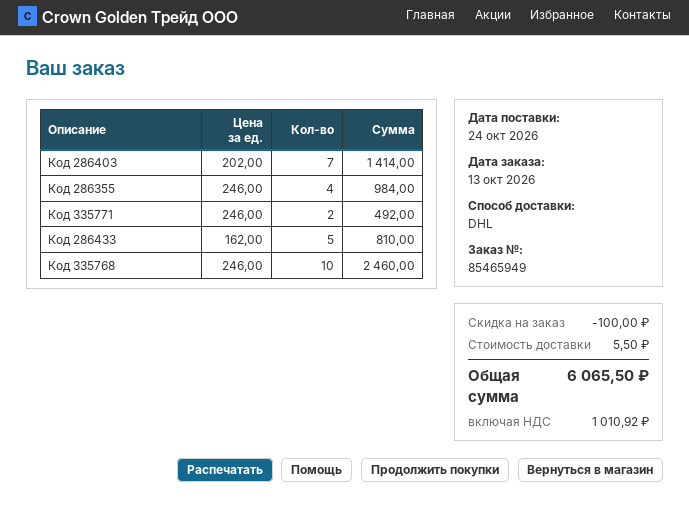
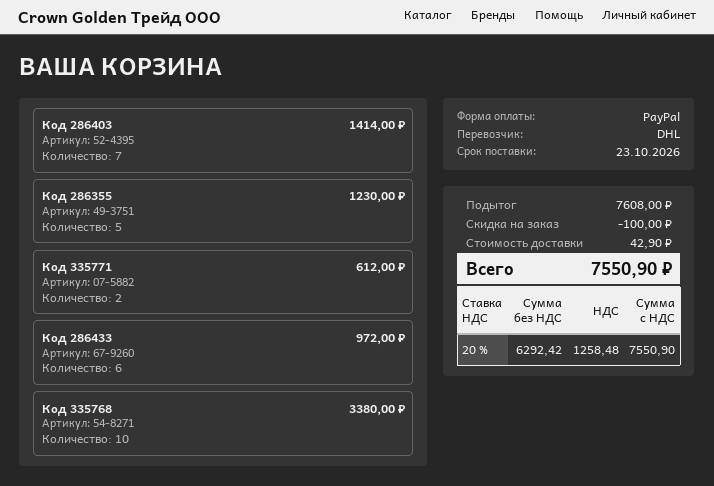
delivery date: 2026-10-24 -> 2026-10-23
Код 286355: 4 for 984.00 -> 5 for 1230.00
Код 335771: 2 for 492.00 -> 2 for 612.00
Код 286433: 5 for 810.00 -> 6 for 972.00
Код 335768: 10 for 2460.00 -> 10 for 3380.00
shipping: 5.50 -> 42.90
tax: 1010.92 -> 1258.48
total: 6065.50 -> 7550.90

